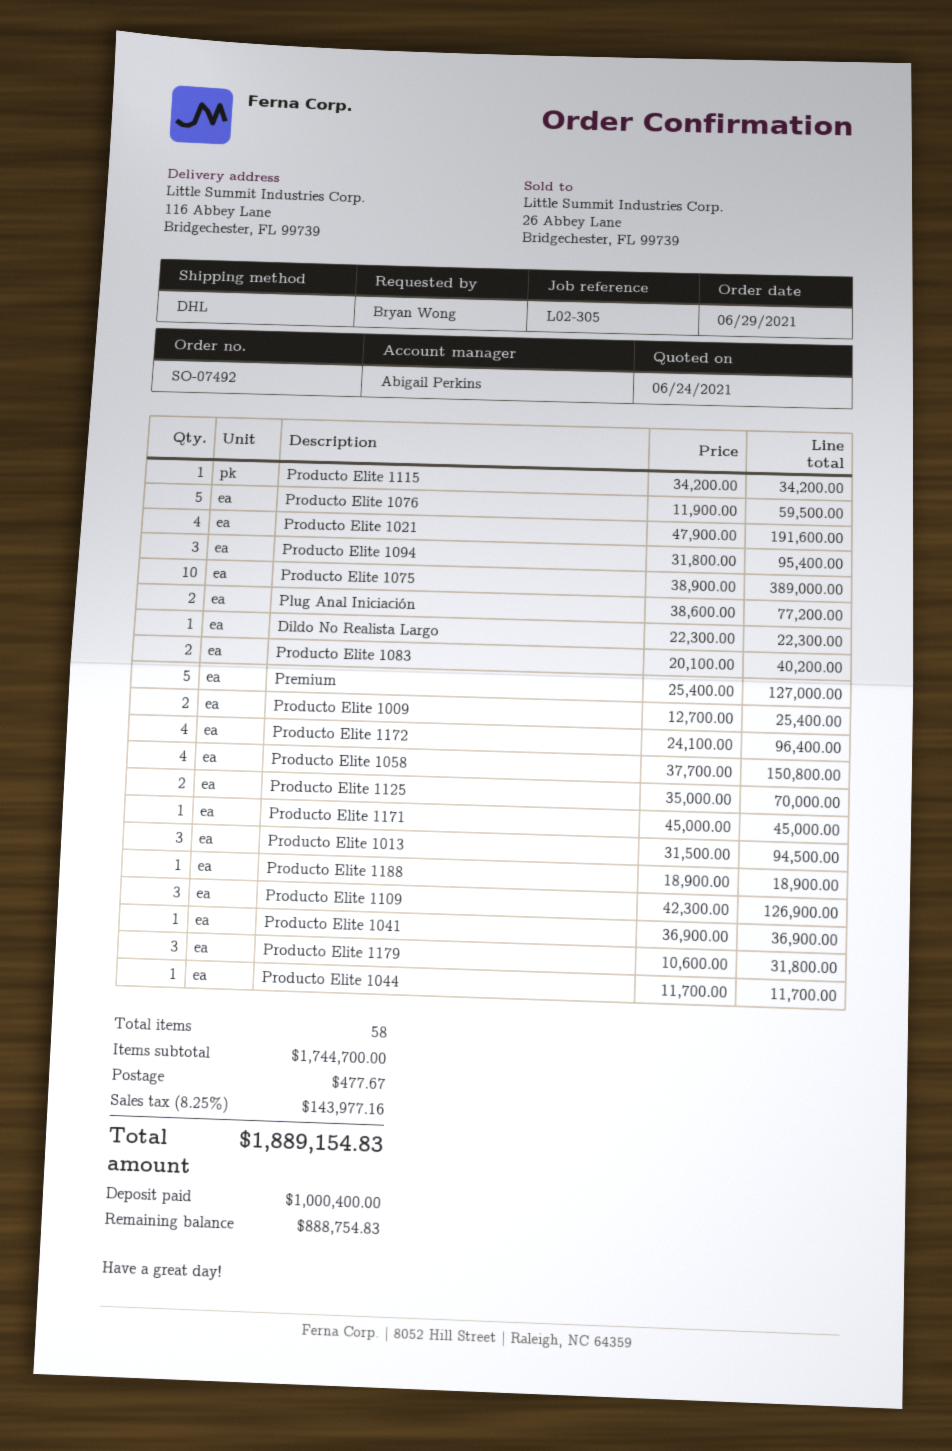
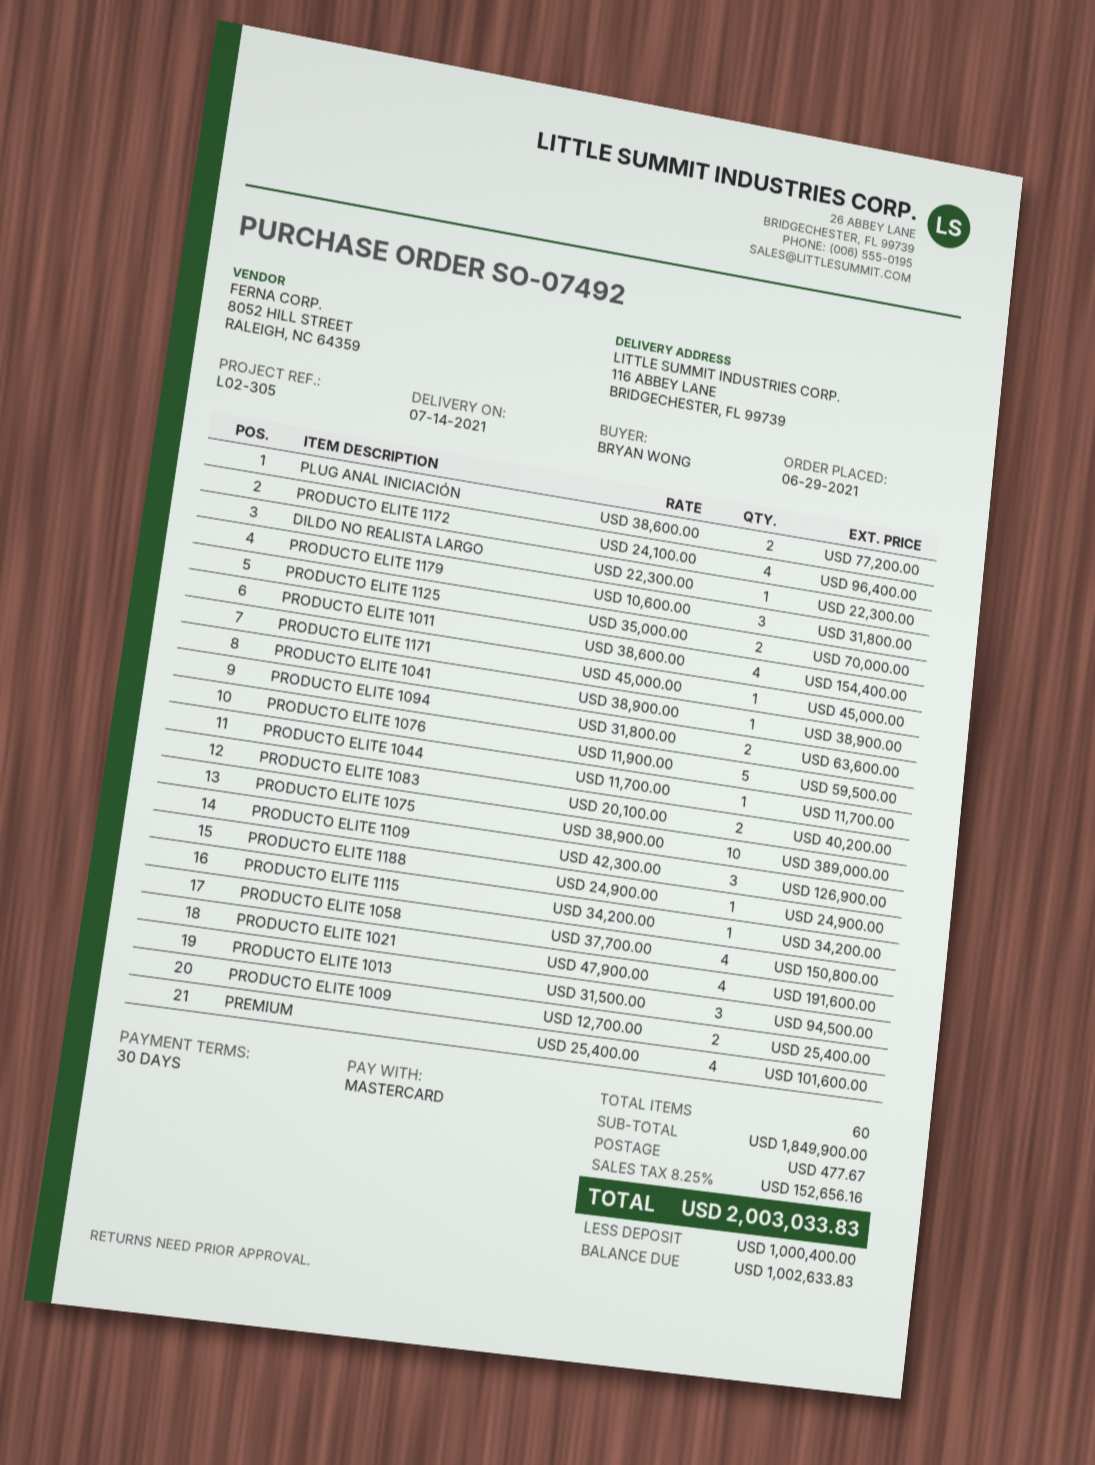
Producto Elite 1094: 3 x 31800.00 = 95400.00 -> 2 x 31800.00 = 63600.00
Premium: 5 x 25400.00 = 127000.00 -> 4 x 25400.00 = 101600.00
Producto Elite 1188: 1 x 18900.00 = 18900.00 -> 1 x 24900.00 = 24900.00
Producto Elite 1041: 1 x 36900.00 = 36900.00 -> 1 x 38900.00 = 38900.00
PRODUCTO ELITE 1011: none -> 4 x 38600.00 = 154400.00
total quantity: 58 -> 60
subtotal: 1744700.00 -> 1849900.00
tax: 8.25% = 143977.16 -> 8.25% = 152656.16
total: 1889154.83 -> 2003033.83
balance: 888754.83 -> 1002633.83

